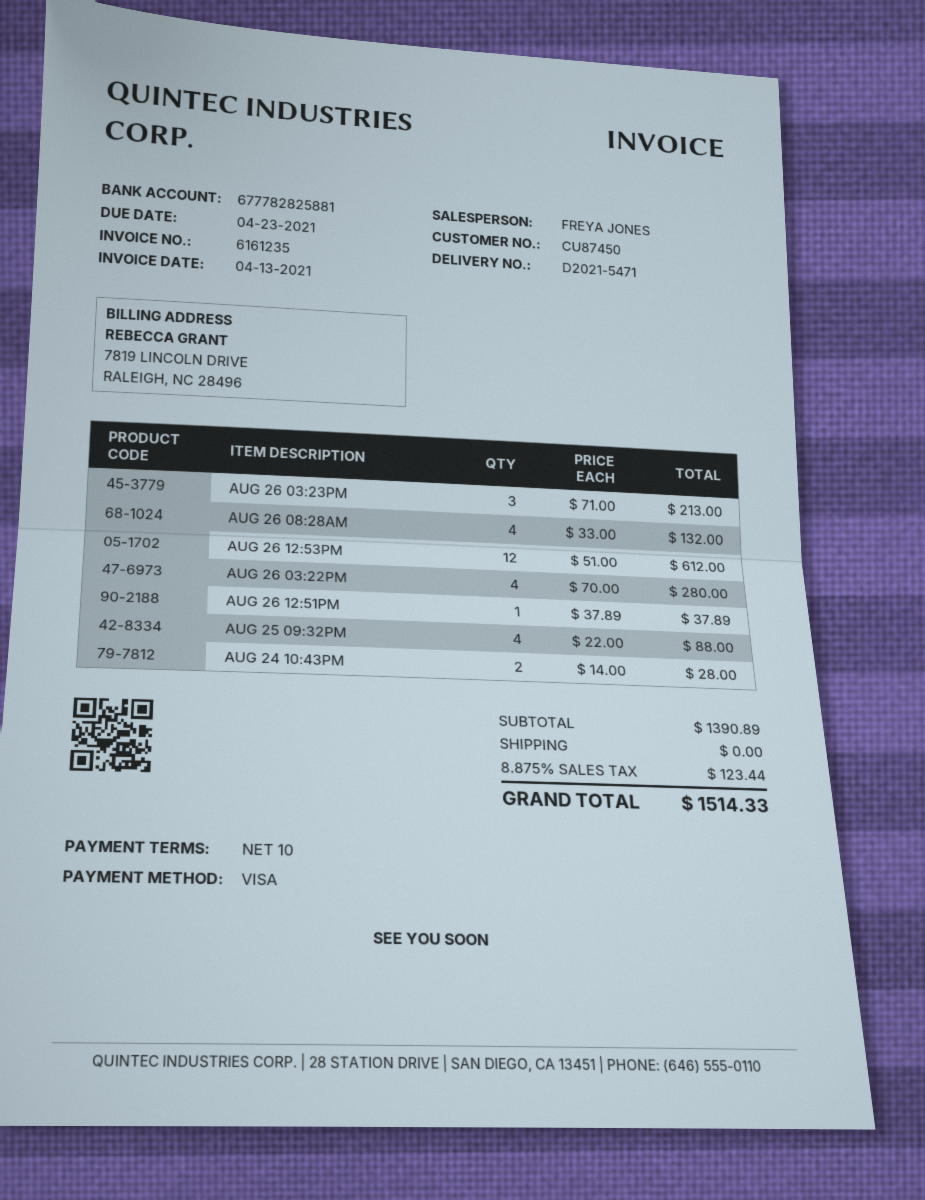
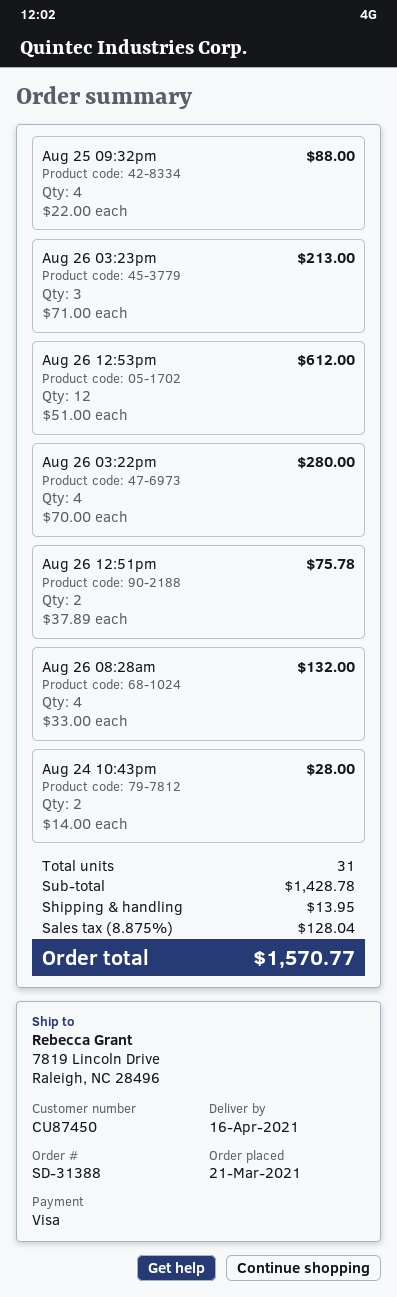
AUG 26 12:51PM: 1 x 37.89 = 37.89 -> 2 x 37.89 = 75.78
subtotal: 1390.89 -> 1428.78
shipping: 0.00 -> 13.95
tax: 8.875% = 123.44 -> 8.875% = 128.04
total: 1514.33 -> 1570.77

